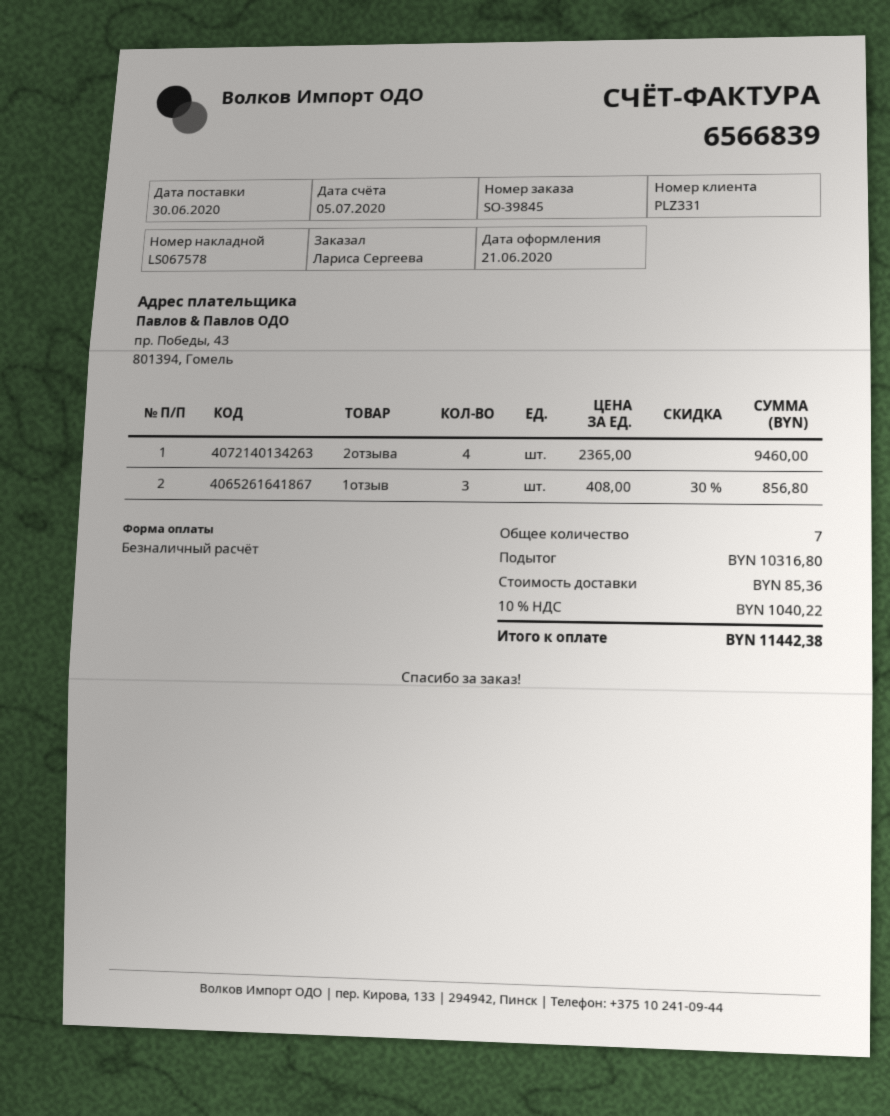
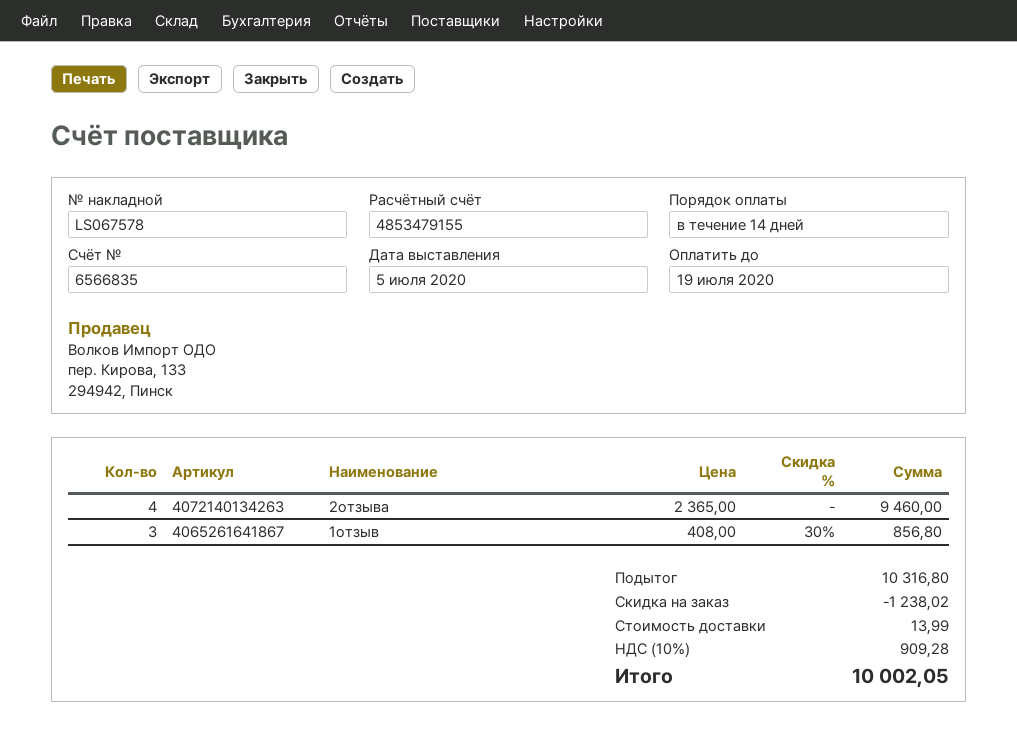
invoice number: 6566839 -> 6566835
discount: none -> 1238.02
shipping: 85.36 -> 13.99
tax: 10% = 1040.22 -> 10% = 909.28
total: 11442.38 -> 10002.05

